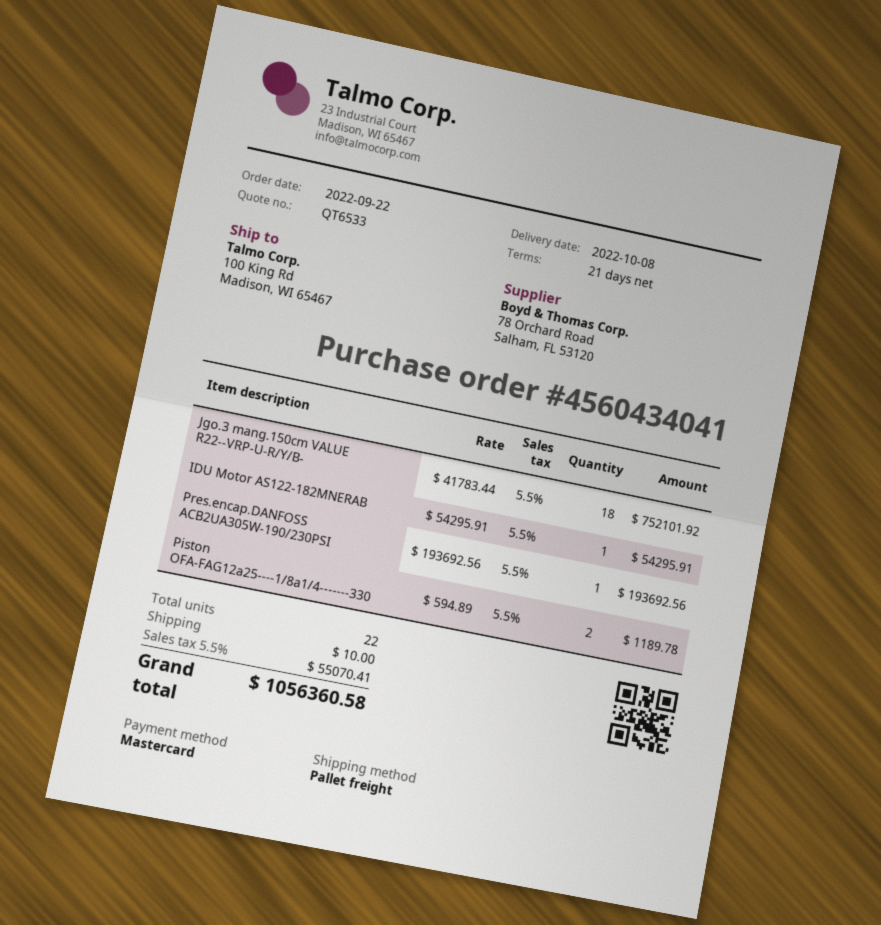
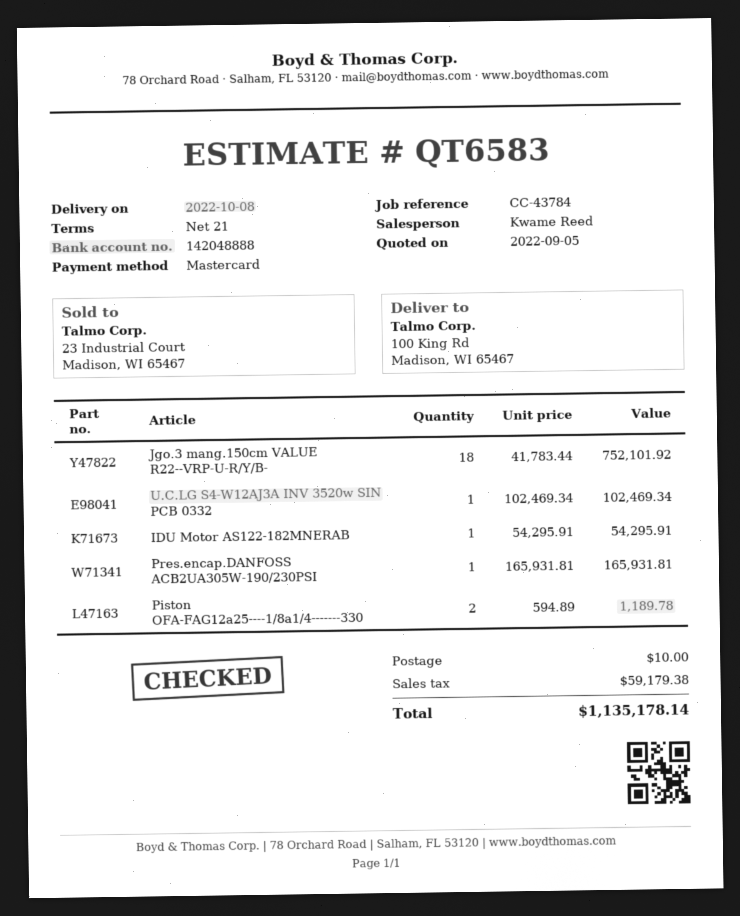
quote number: QT6533 -> QT6583
Pres.encap.DANFOSS ACB2UA305W-190/230PSI: 1 x 193692.56 = 193692.56 -> 1 x 165931.81 = 165931.81
U.C.LG S4-W12AJ3A INV 3520w SIN PCB 0332: none -> 1 x 102469.34 = 102469.34
tax: 55070.41 -> 59179.38
total: 1056360.58 -> 1135178.14

